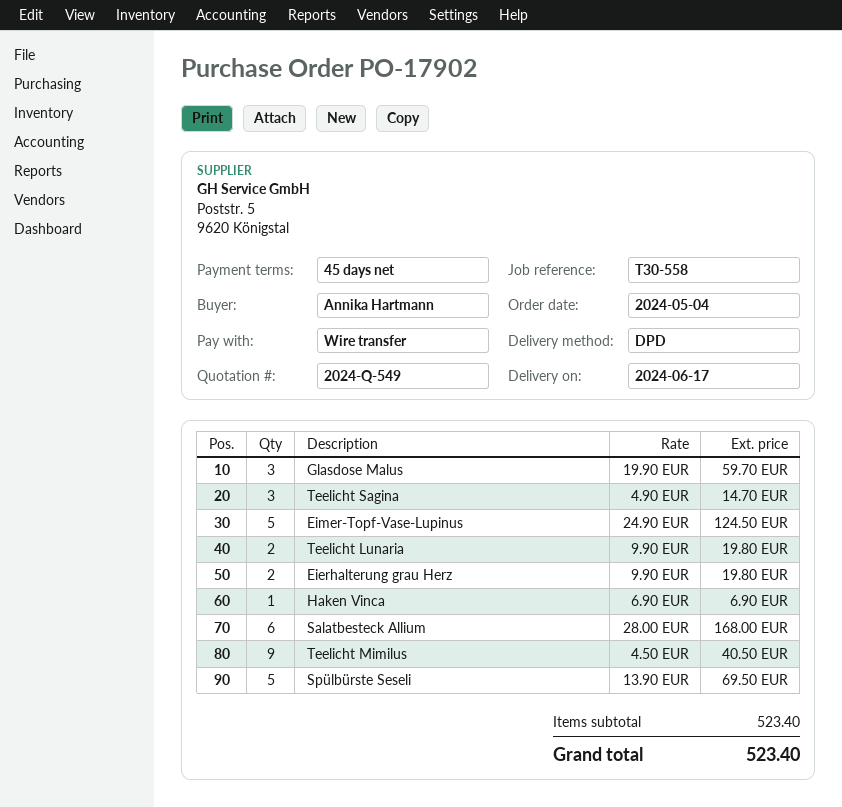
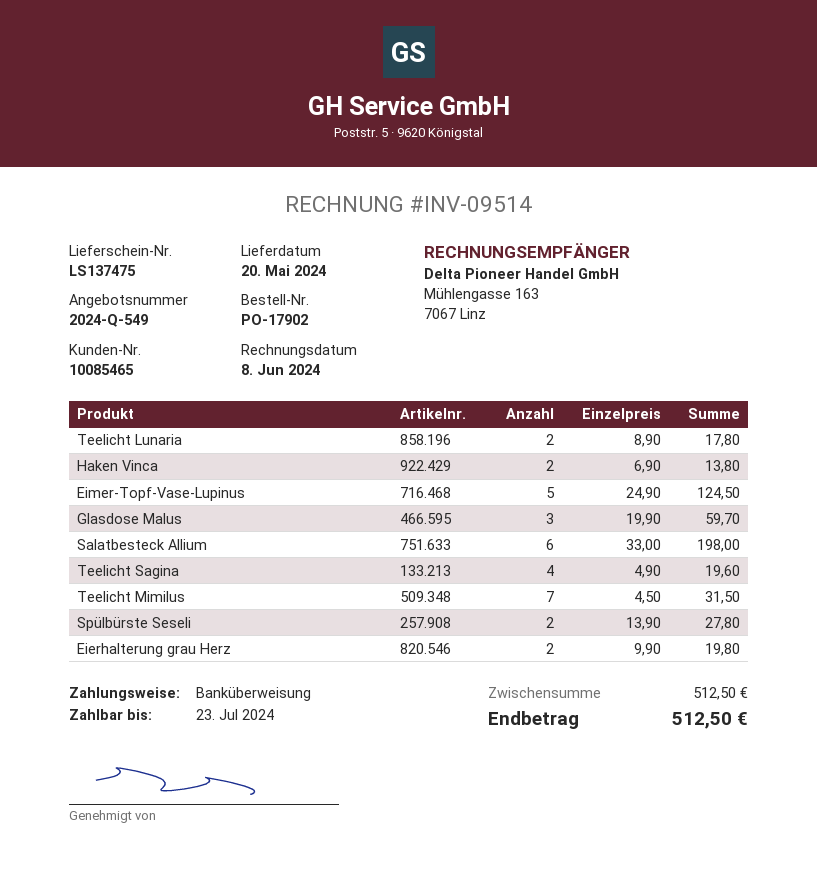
delivery date: 2024-06-17 -> 2024-05-20
Teelicht Sagina: 3 x 4.90 = 14.70 -> 4 x 4.90 = 19.60
Teelicht Lunaria: 2 x 9.90 = 19.80 -> 2 x 8.90 = 17.80
Haken Vinca: 1 x 6.90 = 6.90 -> 2 x 6.90 = 13.80
Salatbesteck Allium: 6 x 28.00 = 168.00 -> 6 x 33.00 = 198.00
Teelicht Mimilus: 9 x 4.50 = 40.50 -> 7 x 4.50 = 31.50
Spülbürste Seseli: 5 x 13.90 = 69.50 -> 2 x 13.90 = 27.80
subtotal: 523.40 -> 512.50
total: 523.40 -> 512.50

